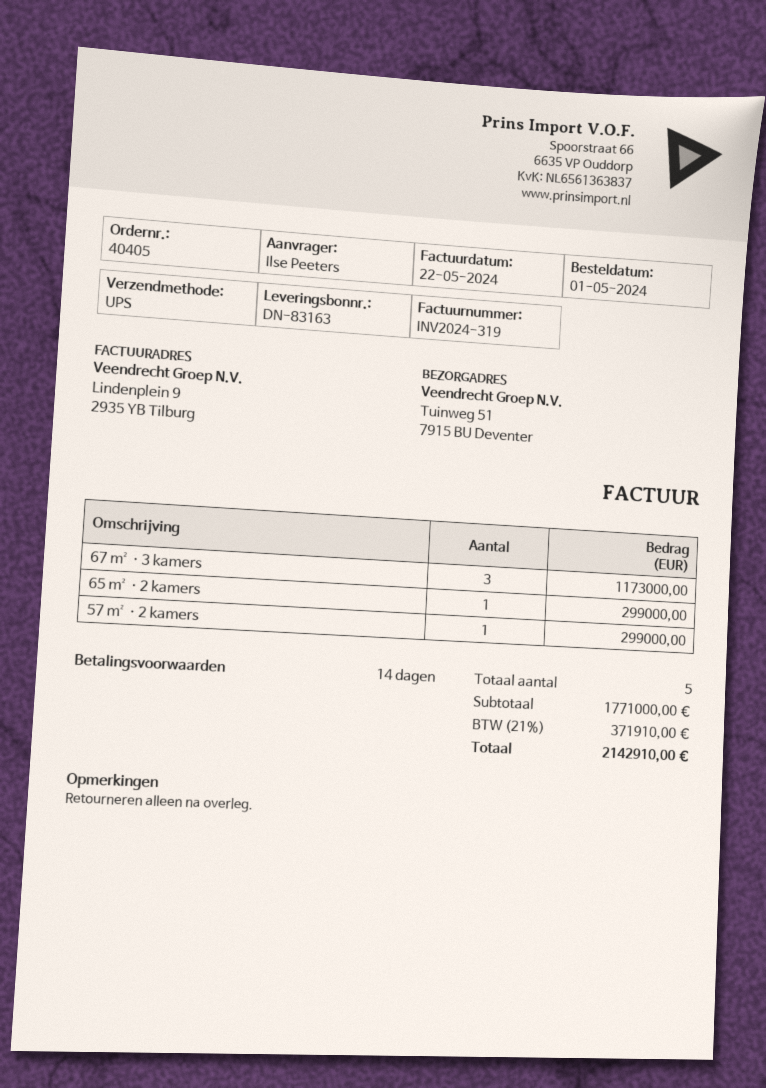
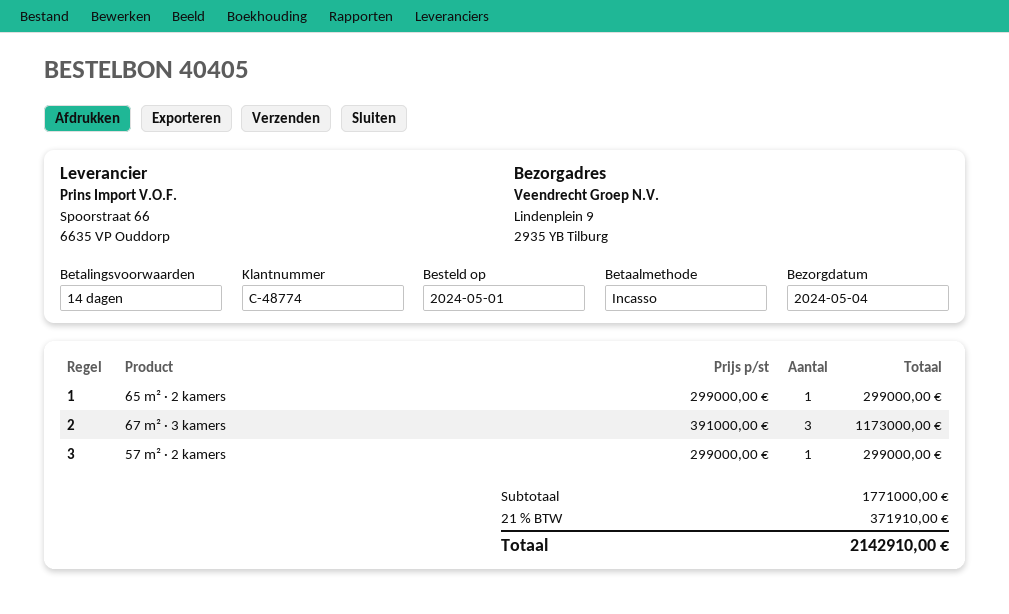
ship to: Tuinweg 51, 7915 BU Deventer -> Lindenplein 9, 2935 YB Tilburg

